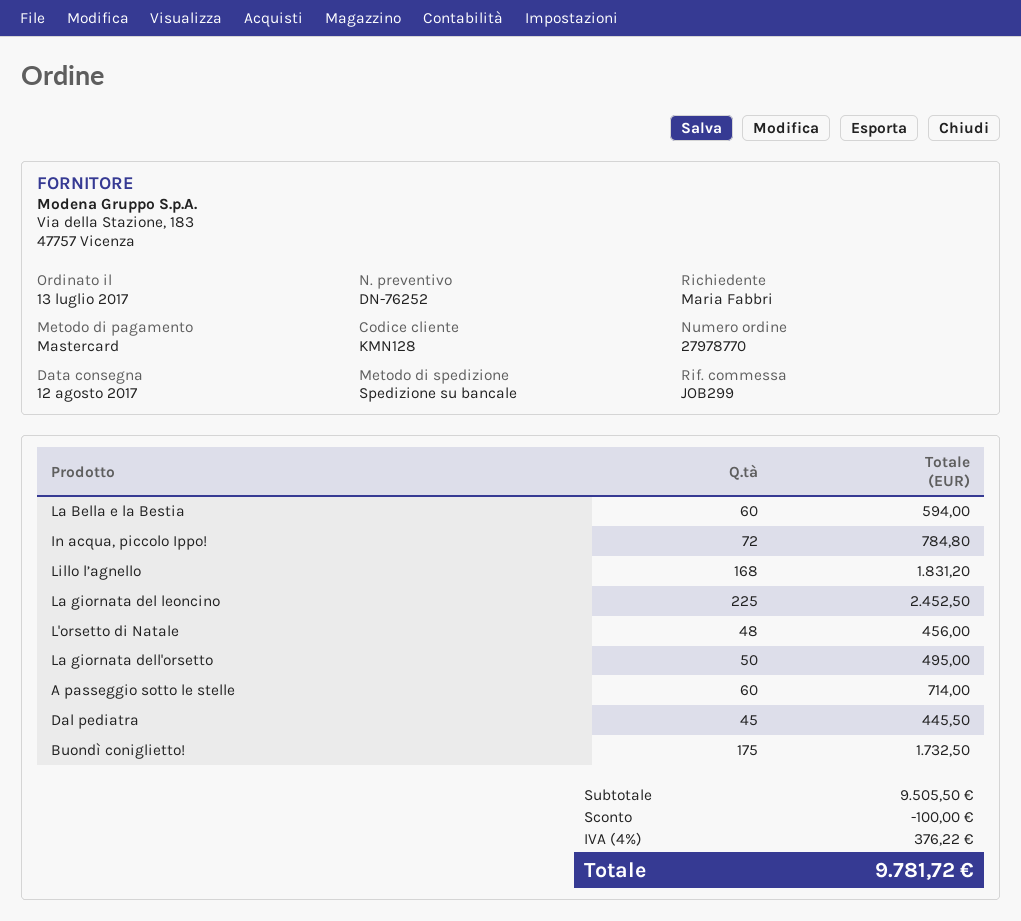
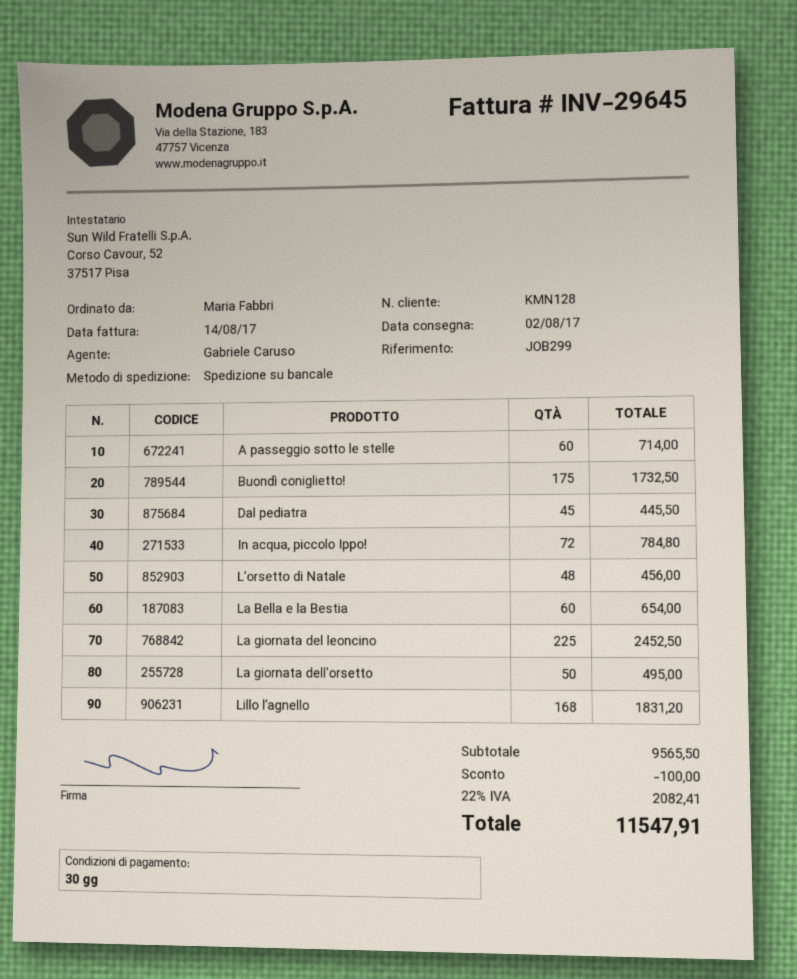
delivery date: 2017-08-12 -> 2017-08-02
La Bella e la Bestia: 60 for 594.00 -> 60 for 654.00
subtotal: 9505.50 -> 9565.50
tax: 4% = 376.22 -> 22% = 2082.41
total: 9781.72 -> 11547.91

